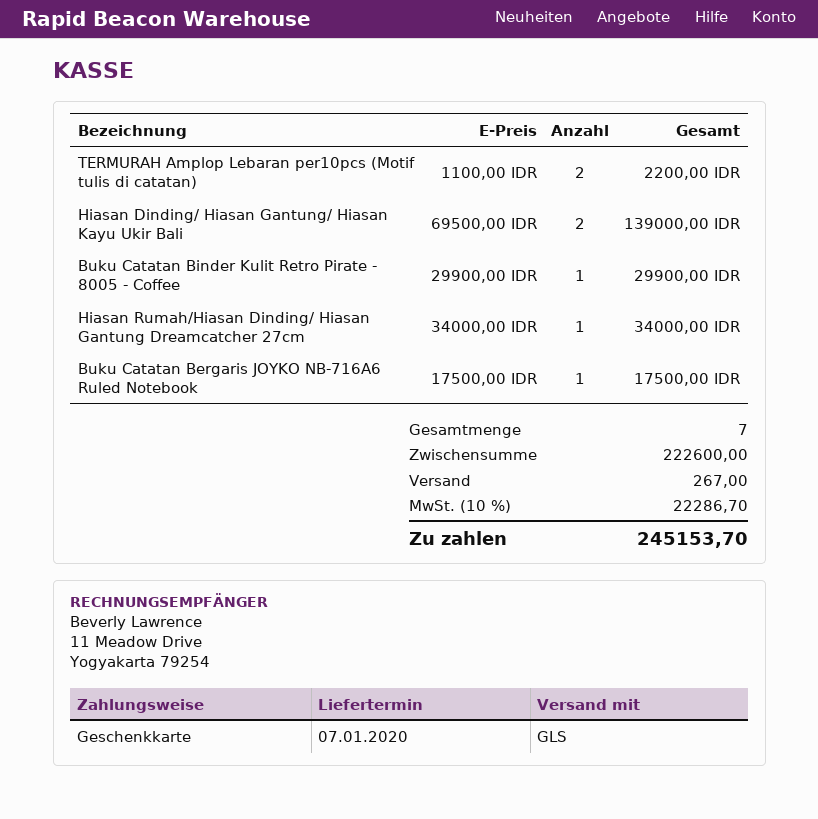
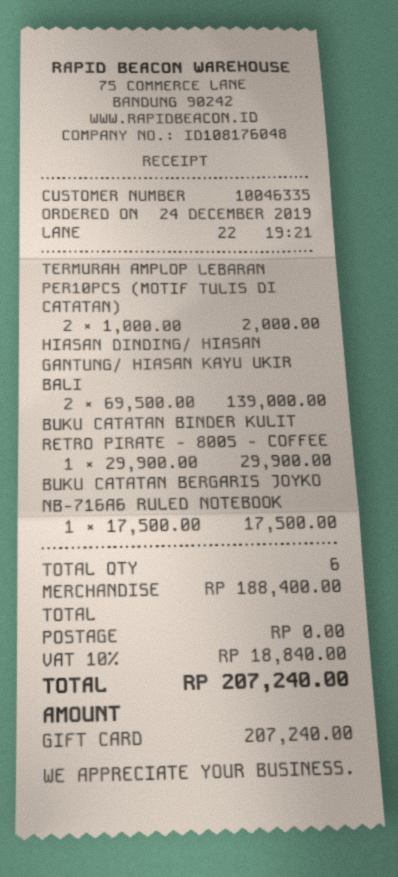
TERMURAH Amplop Lebaran per10pcs (Motif tulis di catatan): 2 x 1100.00 = 2200.00 -> 2 x 1000.00 = 2000.00
Hiasan Rumah/Hiasan Dinding/ Hiasan Gantung Dreamcatcher 27cm: 1 x 34000.00 = 34000.00 -> none
total quantity: 7 -> 6
subtotal: 222600.00 -> 188400.00
shipping: 267.00 -> 0.00
tax: 10% = 22286.70 -> 10% = 18840.00
total: 245153.70 -> 207240.00

